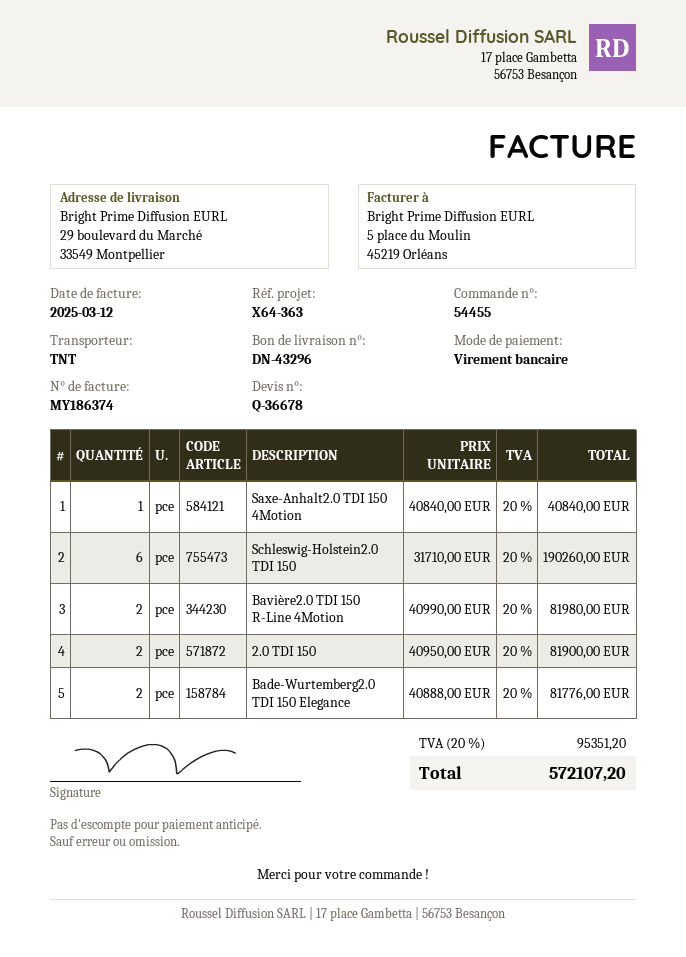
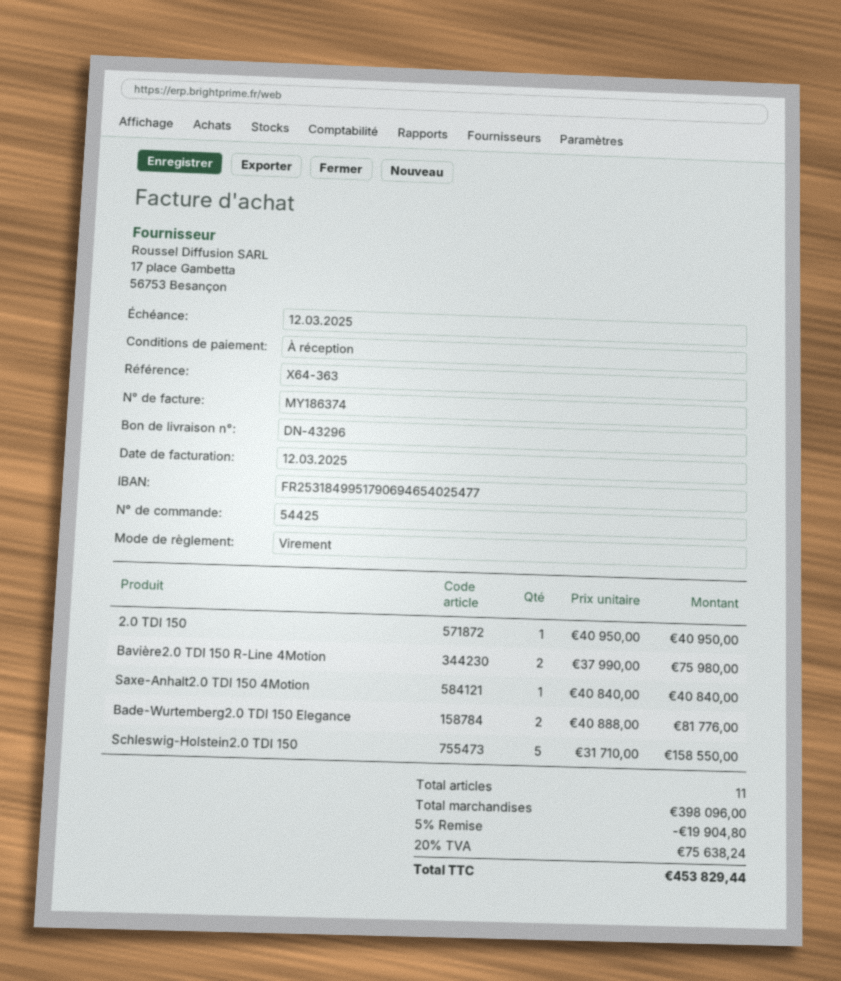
order number: 54455 -> 54425
Schleswig-Holstein2.0 TDI 150: 6 x 31710.00 = 190260.00 -> 5 x 31710.00 = 158550.00
Bavière2.0 TDI 150 R-Line 4Motion: 2 x 40990.00 = 81980.00 -> 2 x 37990.00 = 75980.00
2.0 TDI 150: 2 x 40950.00 = 81900.00 -> 1 x 40950.00 = 40950.00
discount: none -> 5% = 19904.80
tax: 20% = 95351.20 -> 20% = 75638.24
total: 572107.20 -> 453829.44

